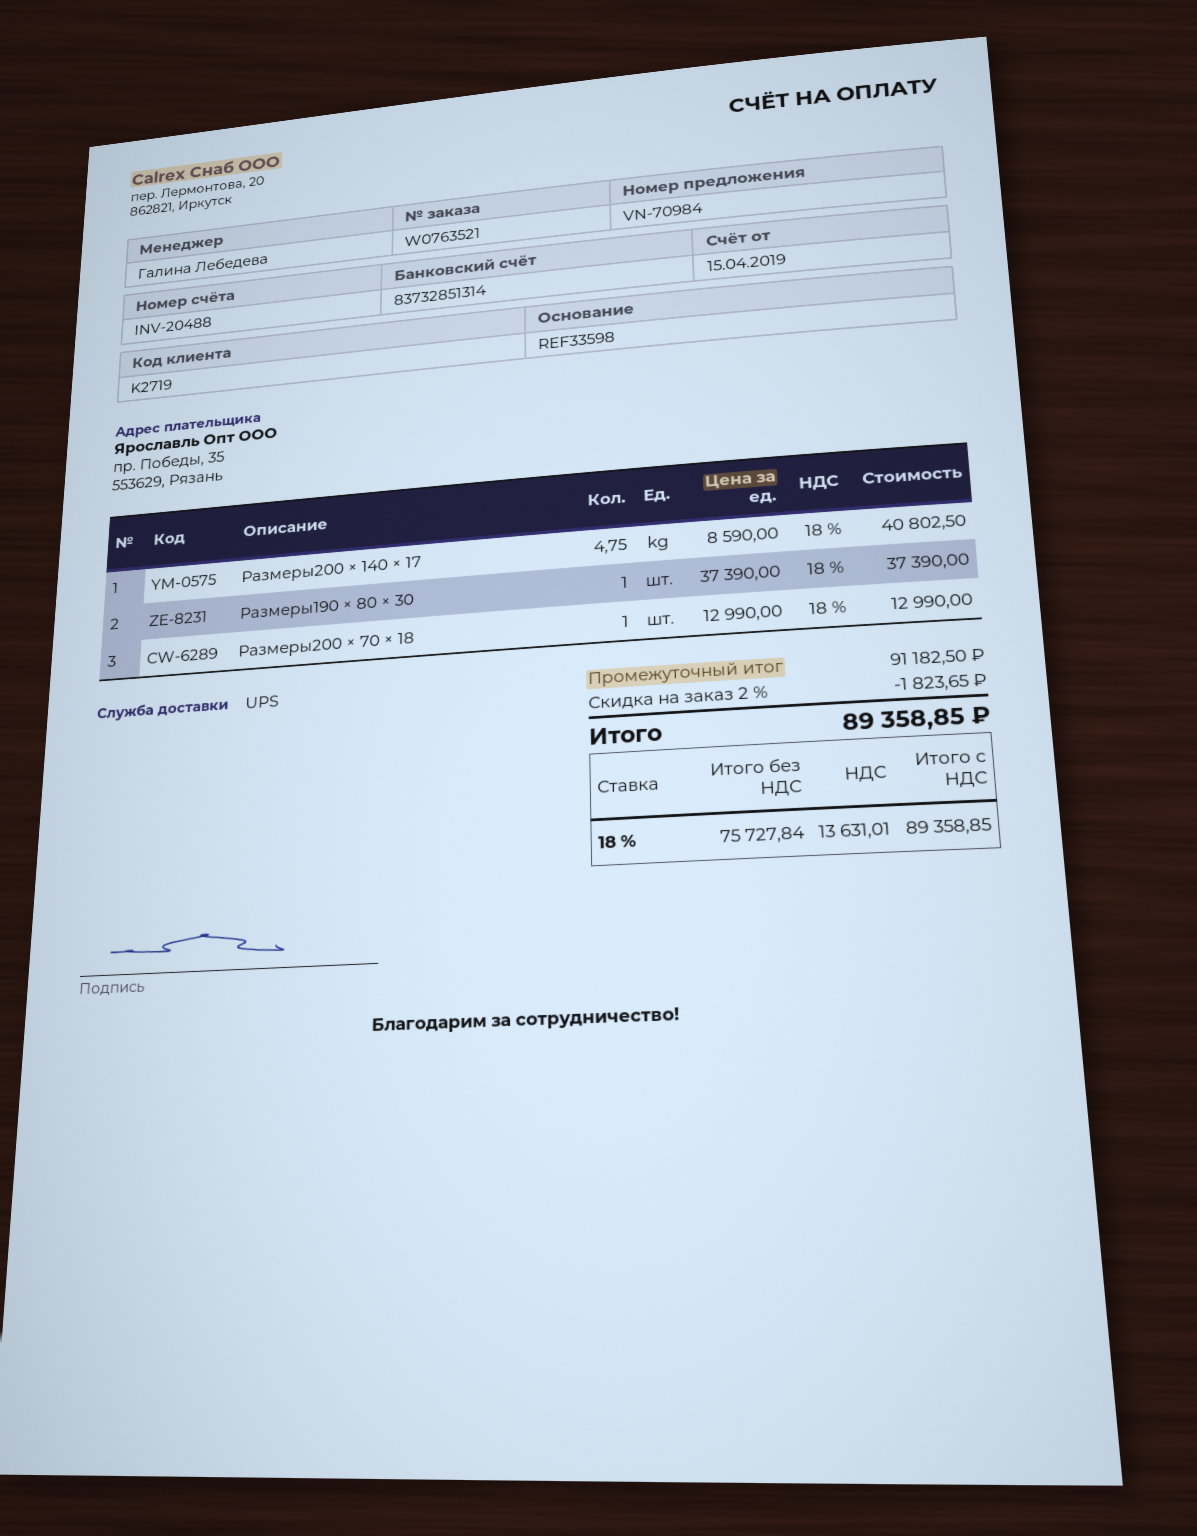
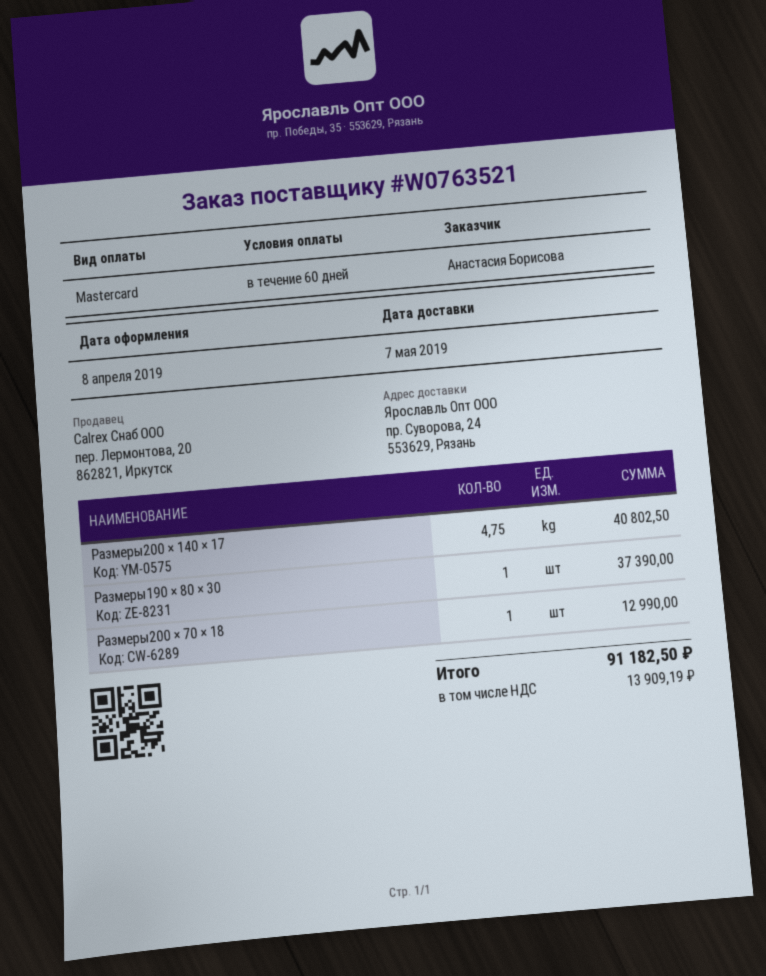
discount: 2% = 1823.65 -> none
tax: 13631.01 -> 13909.19
total: 89358.85 -> 91182.50

